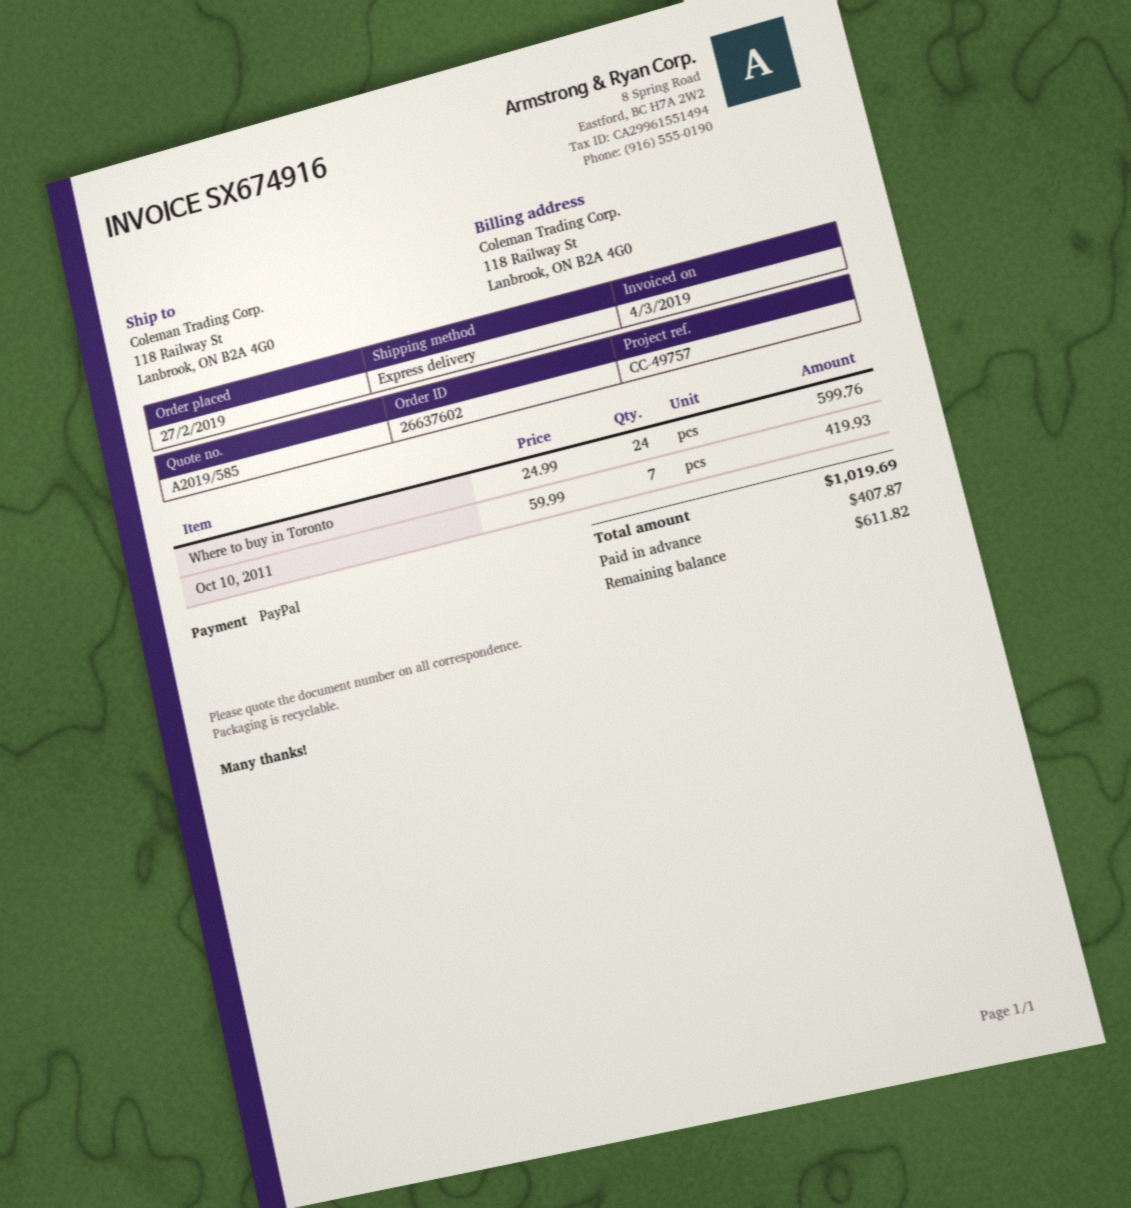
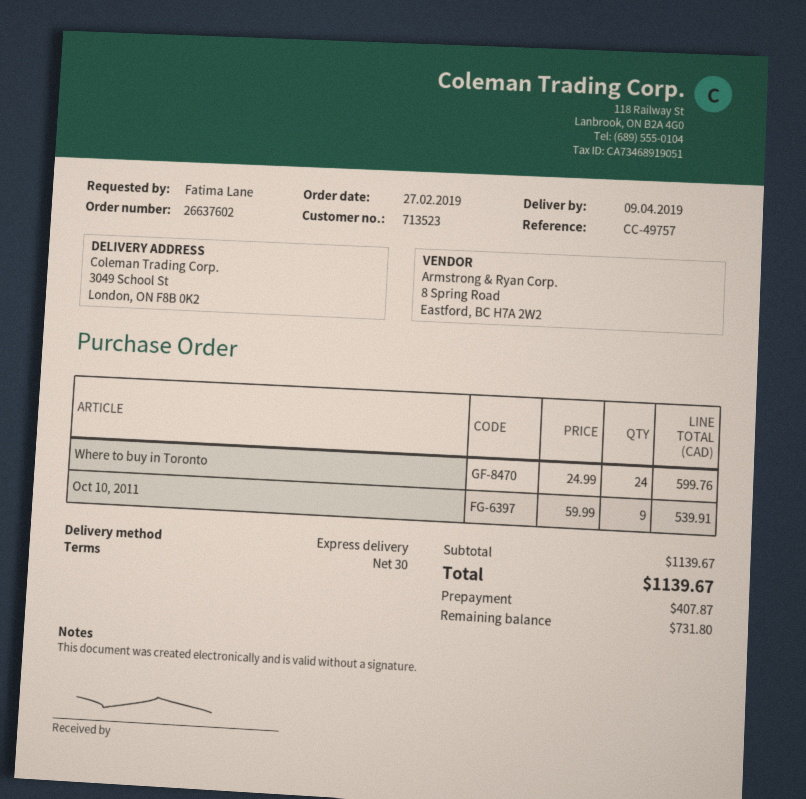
ship to: 118 Railway St, Lanbrook, ON B2A 4G0 -> 3049 School St, London, ON F8B 0K2
Oct 10, 2011: 7 x 59.99 = 419.93 -> 9 x 59.99 = 539.91
total: 1019.69 -> 1139.67
balance: 611.82 -> 731.80

